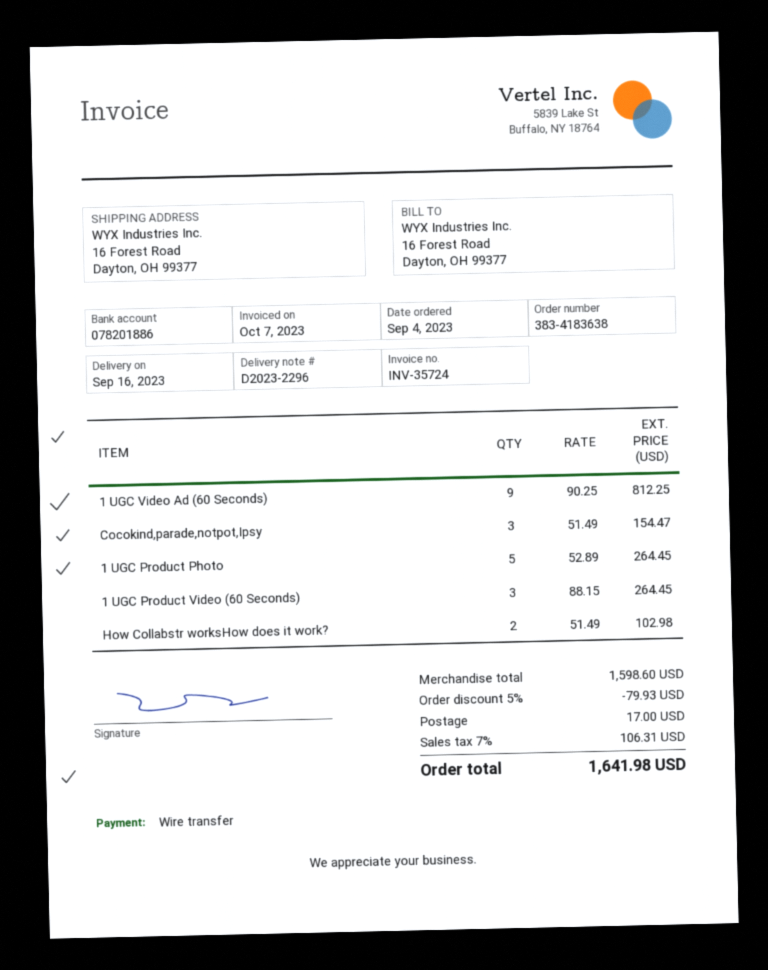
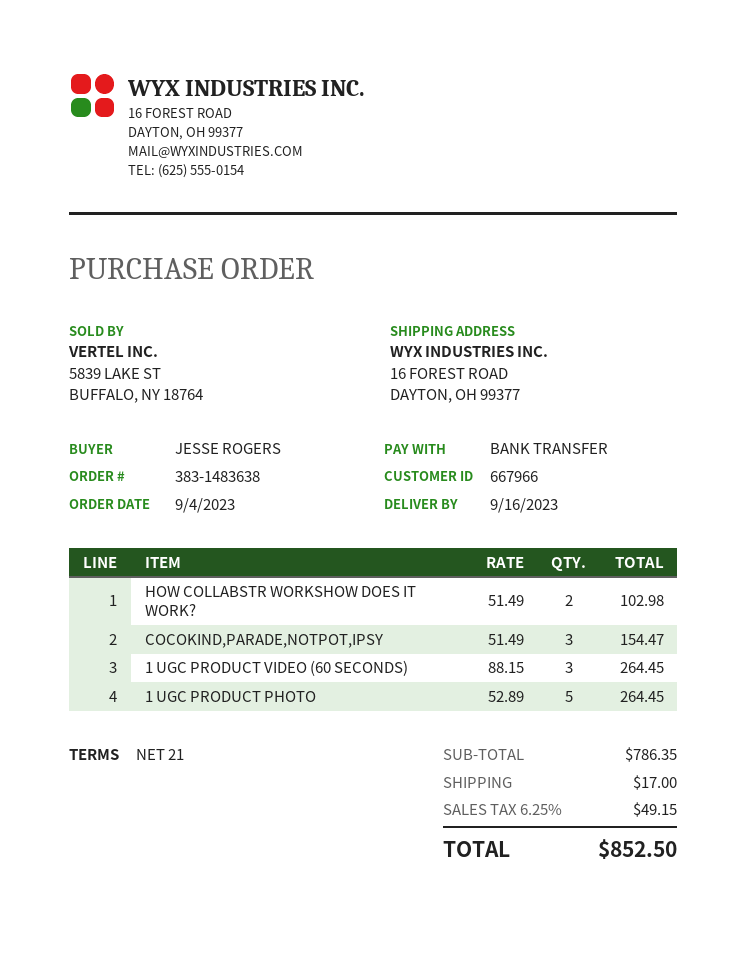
order number: 383-4183638 -> 383-1483638
1 UGC Video Ad (60 Seconds): 9 x 90.25 = 812.25 -> none
subtotal: 1598.60 -> 786.35
discount: 5% = 79.93 -> none
tax: 7% = 106.31 -> 6.25% = 49.15
total: 1641.98 -> 852.50

